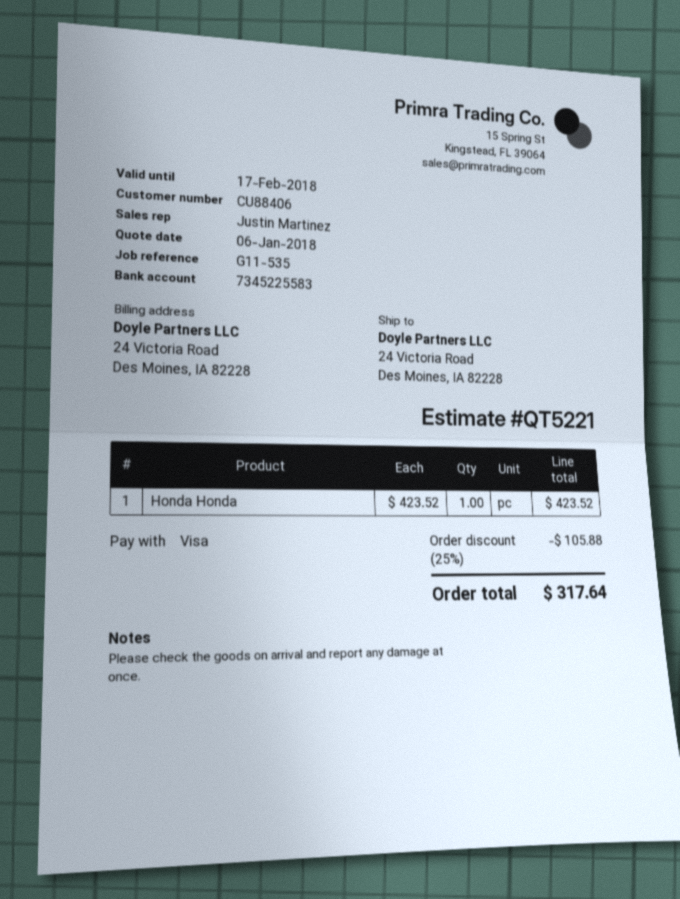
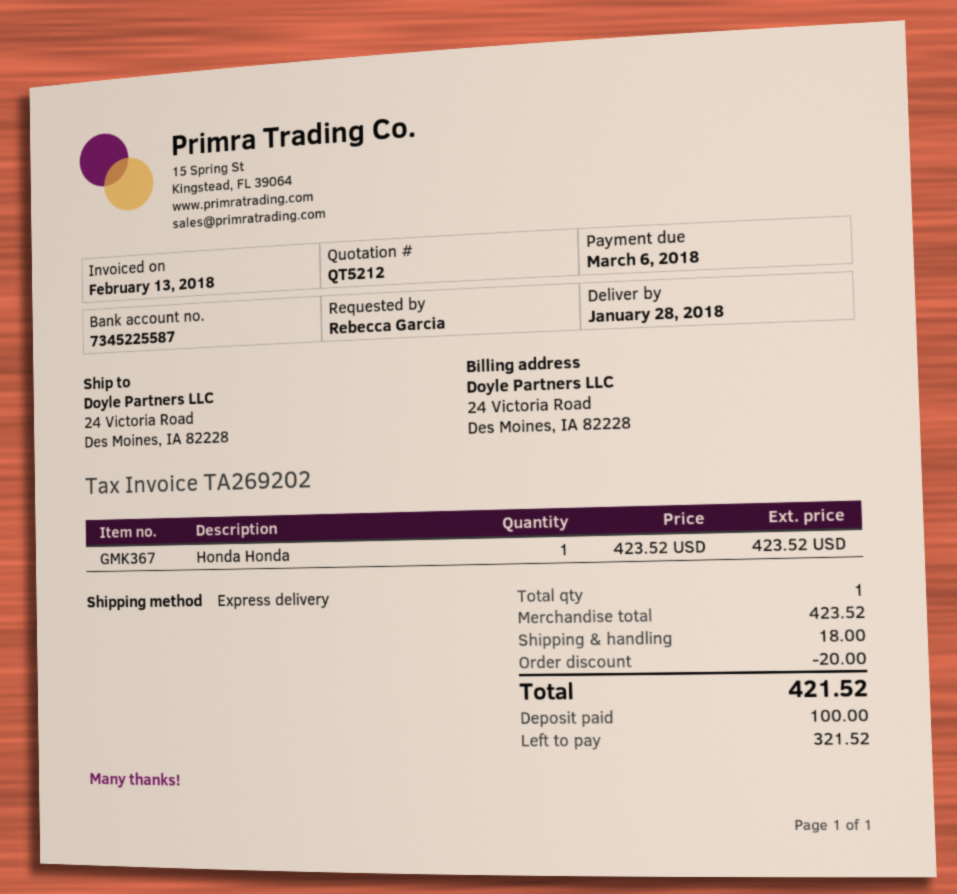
quote number: QT5221 -> QT5212
bank account: 7345225583 -> 7345225587
discount: 105.88 -> 20.00
shipping: none -> 18.00
total: 317.64 -> 421.52

